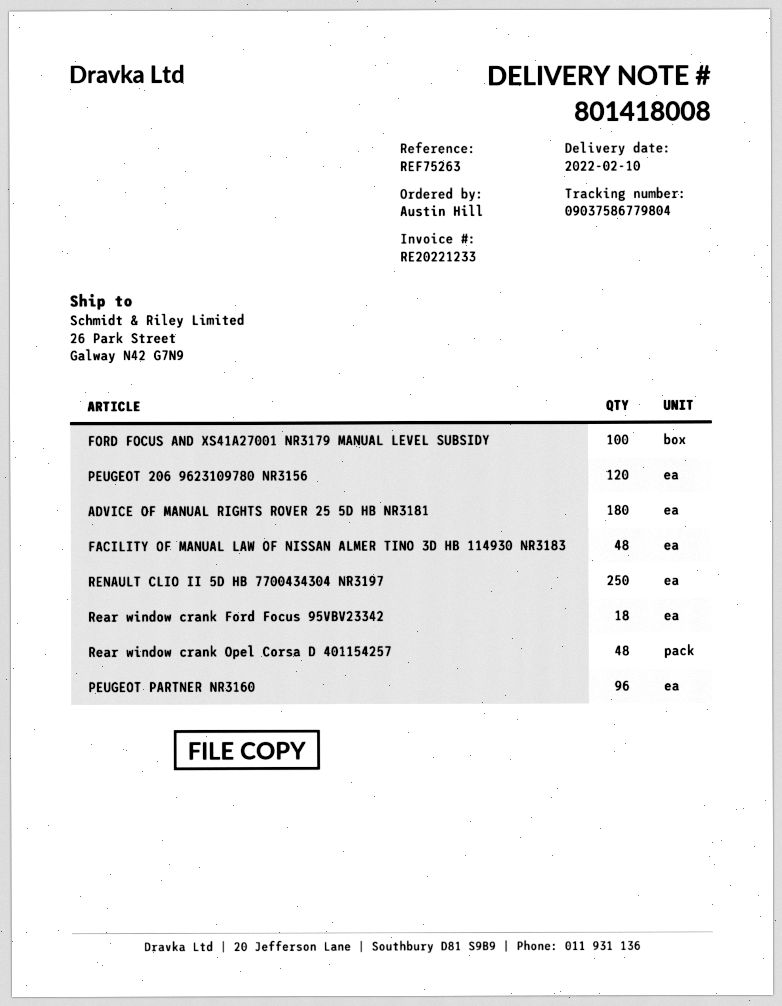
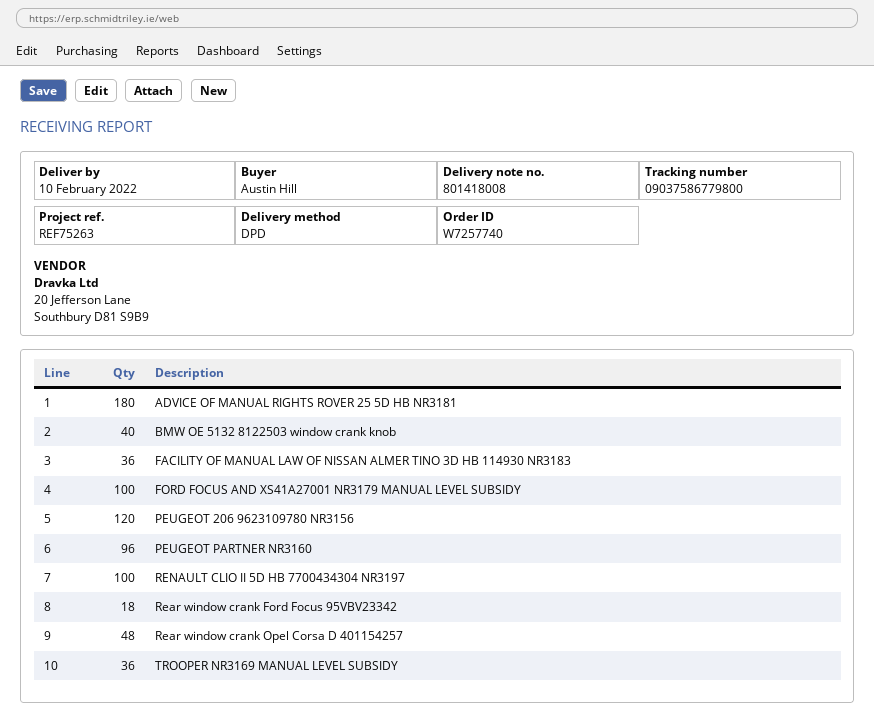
tracking number: 09037586779804 -> 09037586779800
FACILITY OF MANUAL LAW OF NISSAN ALMER TINO 3D HB 114930 NR3183: 48 -> 36
RENAULT CLIO II 5D HB 7700434304 NR3197: 250 -> 100
BMW OE 5132 8122503 window crank knob: none -> 40
TROOPER NR3169 MANUAL LEVEL SUBSIDY: none -> 36

